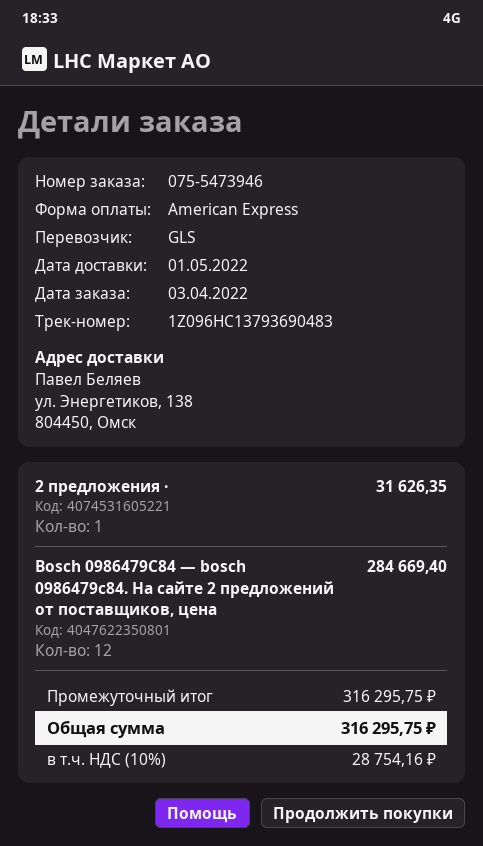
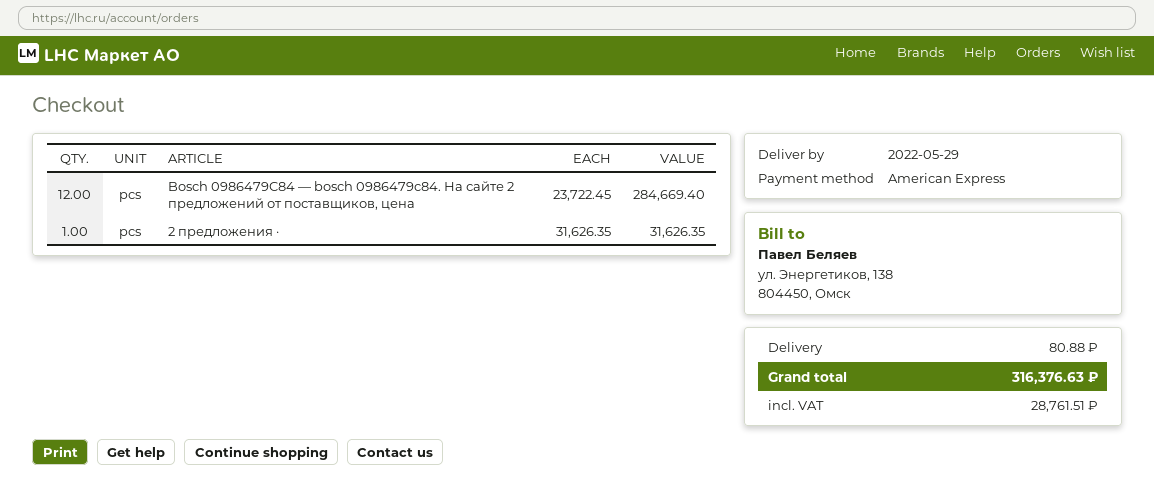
delivery date: 2022-05-01 -> 2022-05-29
shipping: none -> 80.88
tax: 28754.16 -> 28761.51
total: 316295.75 -> 316376.63

